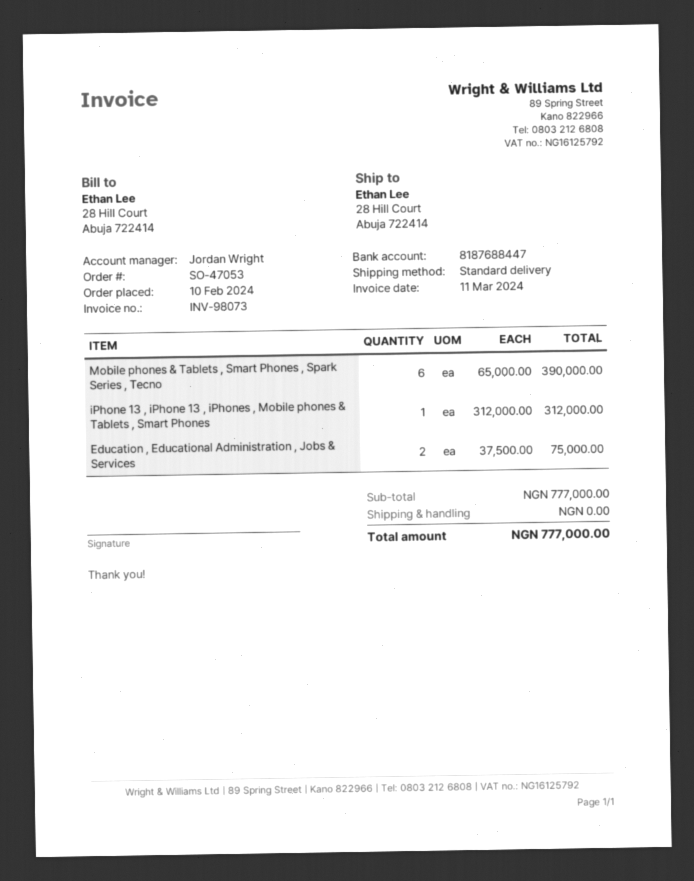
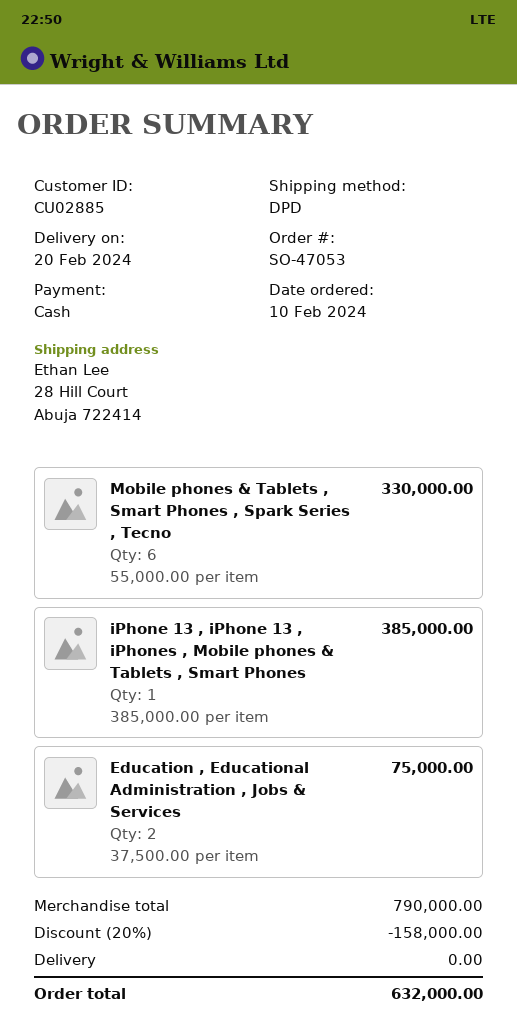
shipping method: standard -> DPD
Mobile phones & Tablets , Smart Phones , Spark Series , Tecno: 6 x 65000.00 = 390000.00 -> 6 x 55000.00 = 330000.00
iPhone 13 , iPhone 13 , iPhones , Mobile phones & Tablets , Smart Phones: 1 x 312000.00 = 312000.00 -> 1 x 385000.00 = 385000.00
subtotal: 777000.00 -> 790000.00
discount: none -> 20% = 158000.00
total: 777000.00 -> 632000.00

